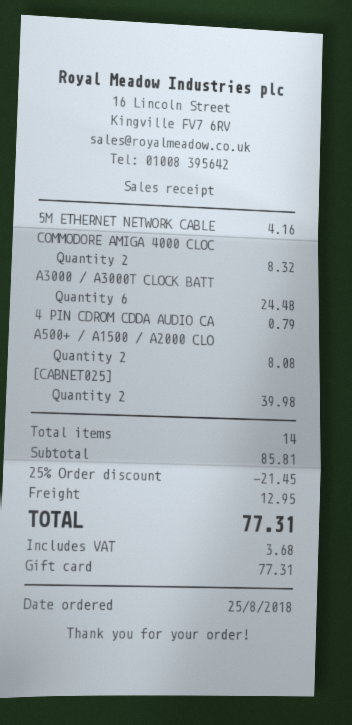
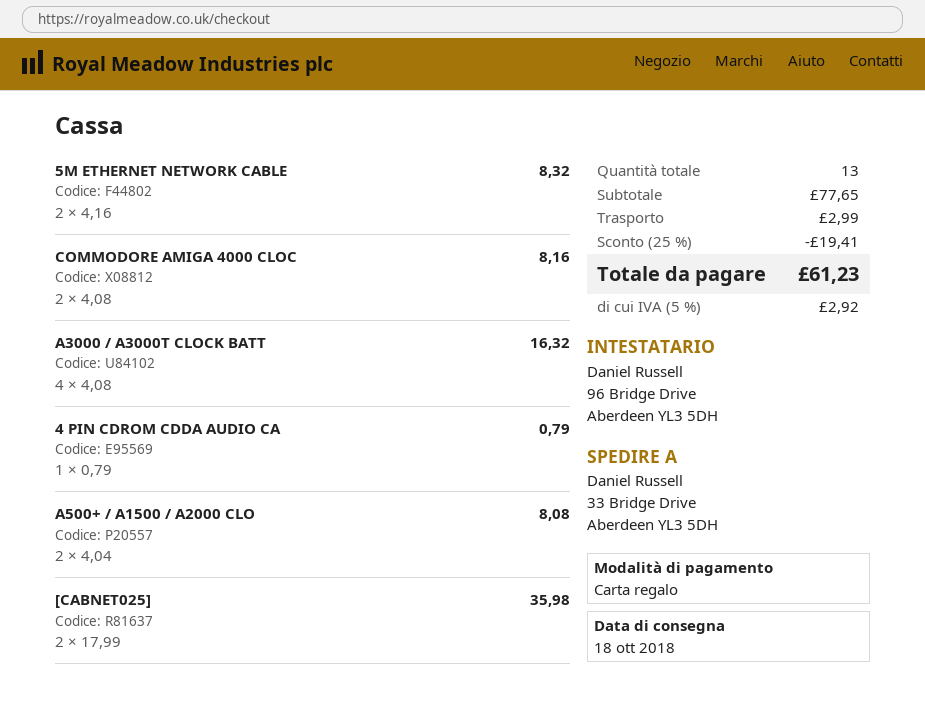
5M ETHERNET NETWORK CABLE: 1 for 4.16 -> 2 for 8.32
COMMODORE AMIGA 4000 CLOC: 2 for 8.32 -> 2 for 8.16
A3000 / A3000T CLOCK BATT: 6 for 24.48 -> 4 for 16.32
[CABNET025]: 2 for 39.98 -> 2 for 35.98
total quantity: 14 -> 13
subtotal: 85.81 -> 77.65
discount: 25% = 21.45 -> 25% = 19.41
shipping: 12.95 -> 2.99
tax: 3.68 -> 2.92
total: 77.31 -> 61.23

